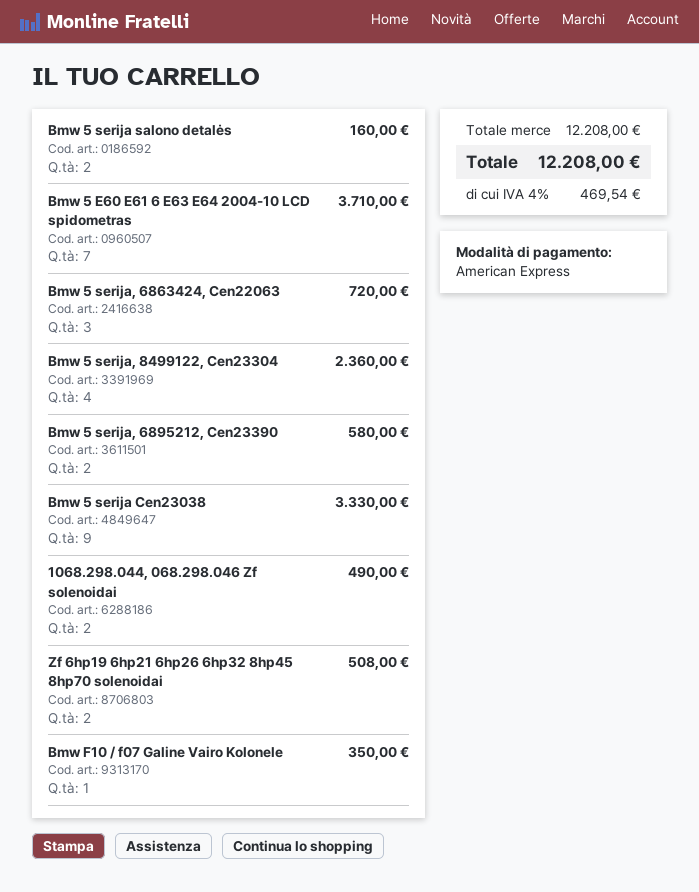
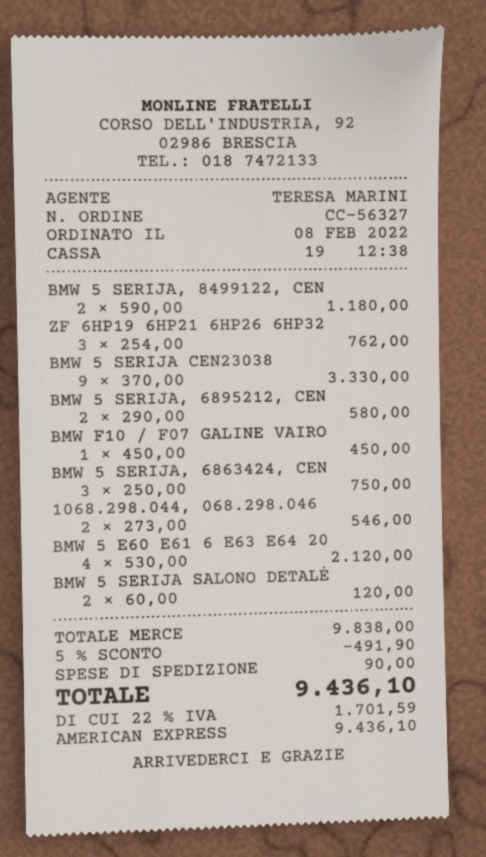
Bmw 5 serija salono detalės: 2 for 160.00 -> 2 for 120.00
Bmw 5 E60 E61 6 E63 E64 2004-10 LCD spidometras: 7 for 3710.00 -> 4 for 2120.00
Bmw 5 serija, 6863424, Cen22063: 3 for 720.00 -> 3 for 750.00
Bmw 5 serija, 8499122, Cen23304: 4 for 2360.00 -> 2 for 1180.00
1068.298.044, 068.298.046 Zf solenoidai: 2 for 490.00 -> 2 for 546.00
Zf 6hp19 6hp21 6hp26 6hp32 8hp45 8hp70 solenoidai: 2 for 508.00 -> 3 for 762.00
Bmw F10 / f07 Galine Vairo Kolonele: 1 for 350.00 -> 1 for 450.00
subtotal: 12208.00 -> 9838.00
discount: none -> 5% = 491.90
shipping: none -> 90.00
tax: 4% = 469.54 -> 22% = 1701.59
total: 12208.00 -> 9436.10

